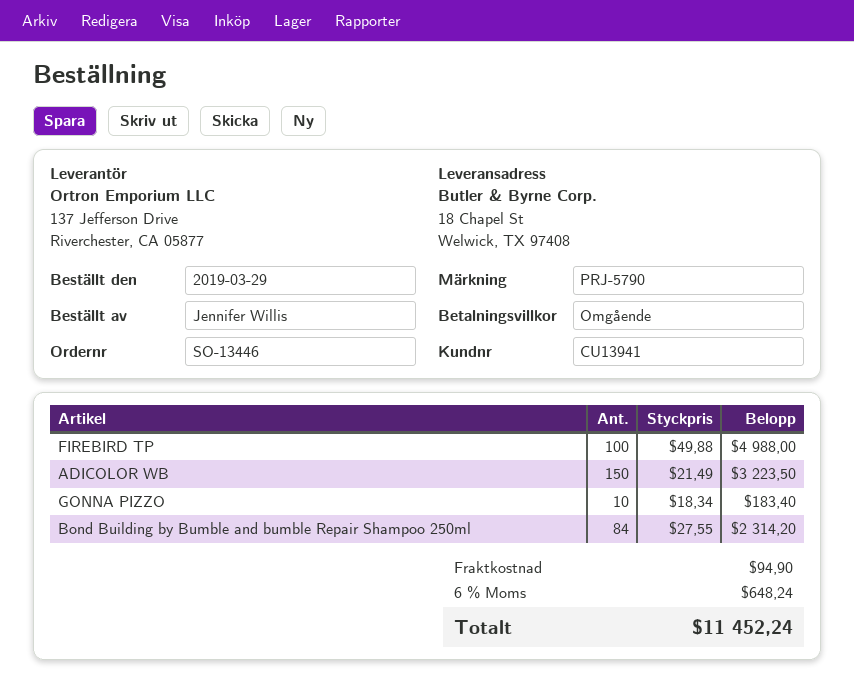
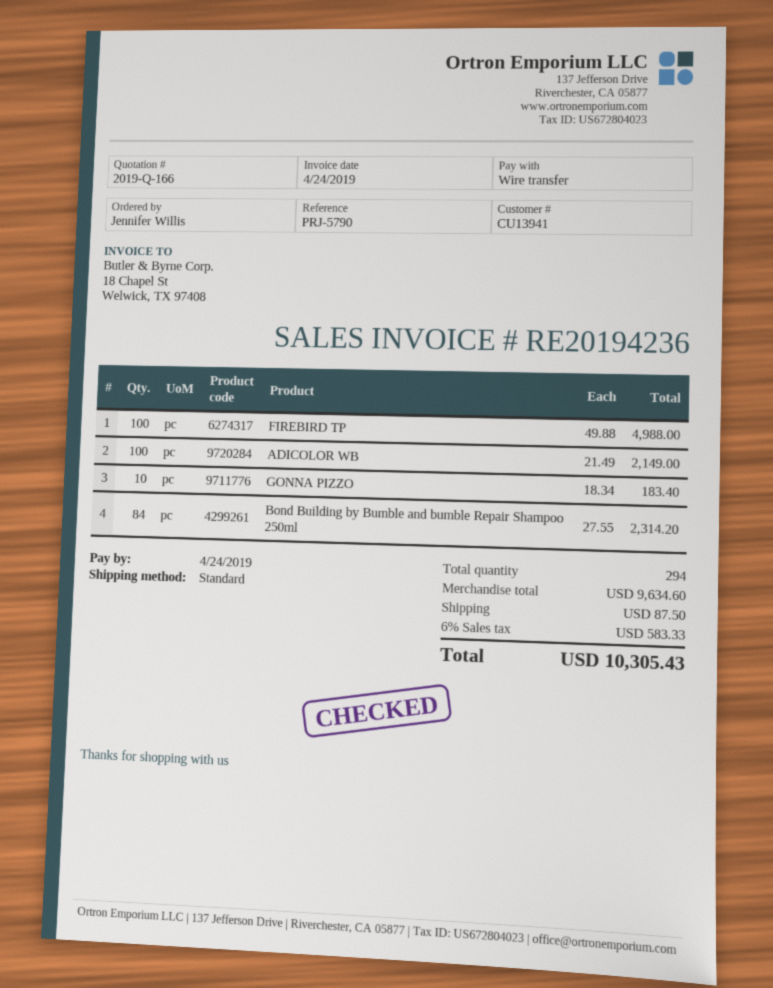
ADICOLOR WB: 150 x 21.49 = 3223.50 -> 100 x 21.49 = 2149.00
shipping: 94.90 -> 87.50
tax: 6% = 648.24 -> 6% = 583.33
total: 11452.24 -> 10305.43

